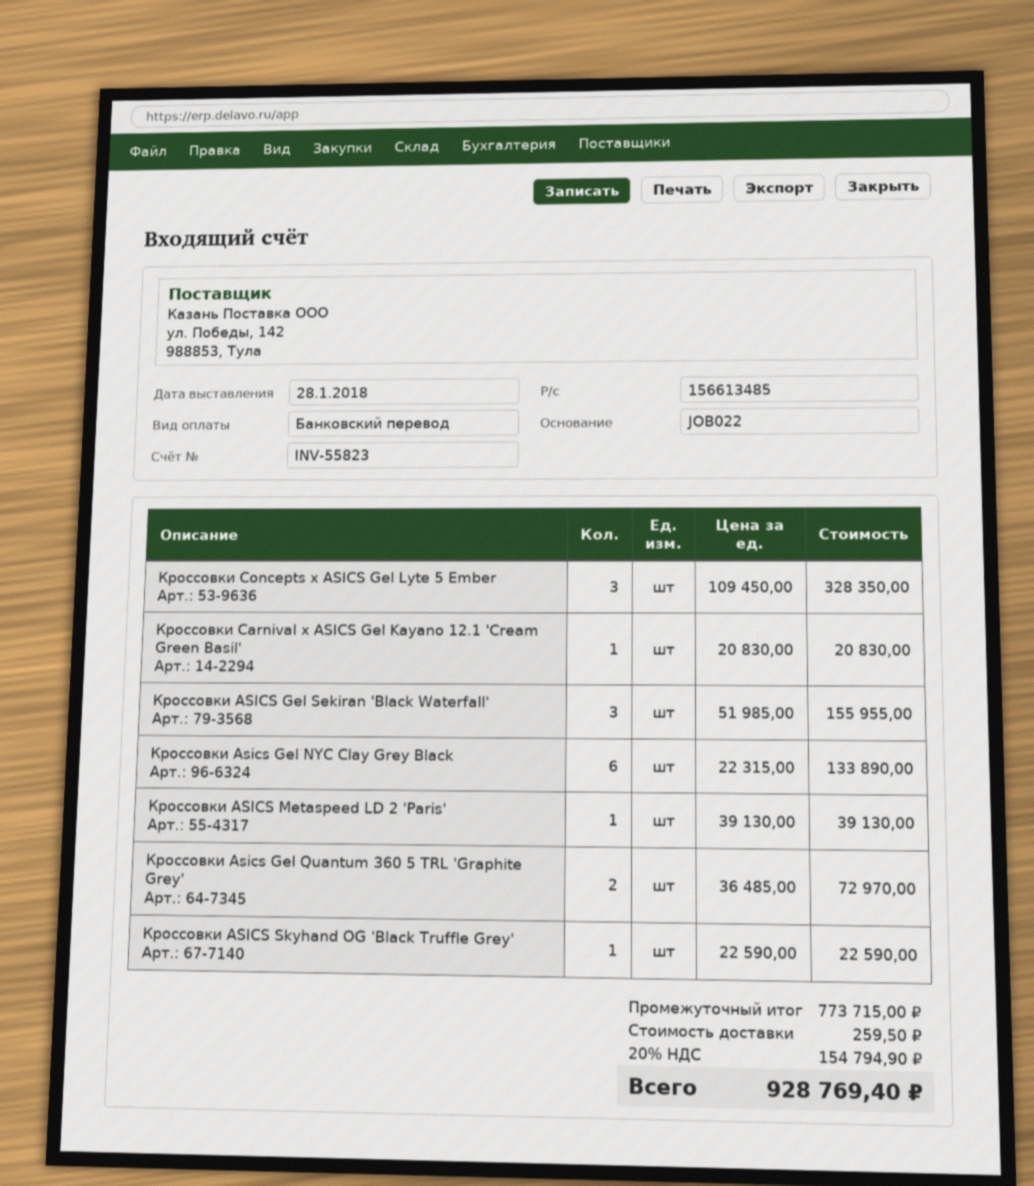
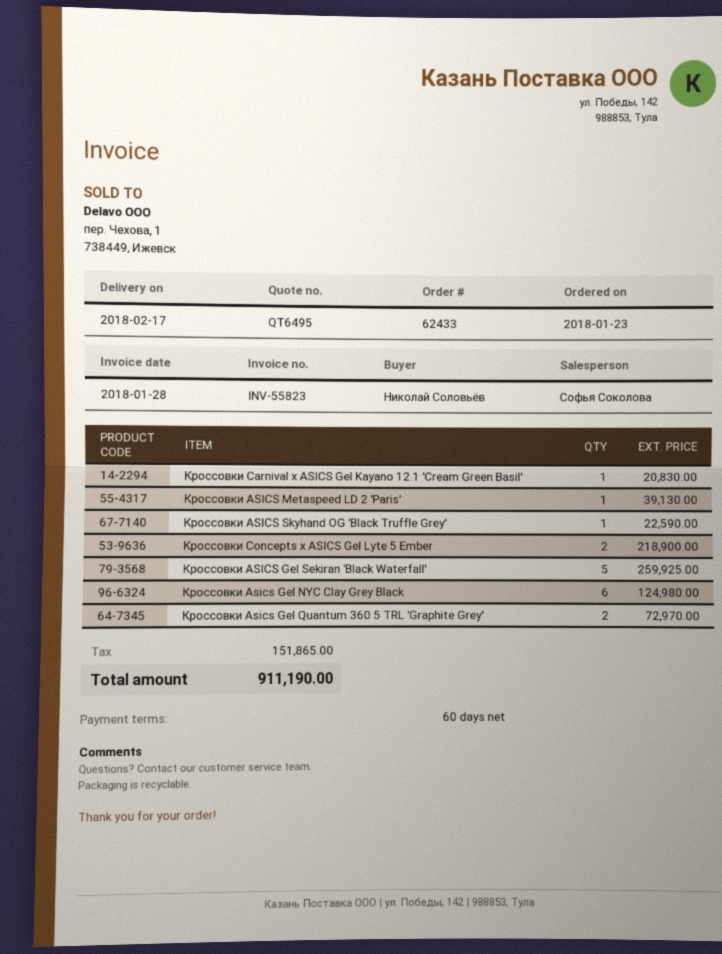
Кроссовки Concepts x ASICS Gel Lyte 5 Ember: 3 for 328350.00 -> 2 for 218900.00
Кроссовки ASICS Gel Sekiran 'Black Waterfall': 3 for 155955.00 -> 5 for 259925.00
Кроссовки Asics Gel NYC Clay Grey Black: 6 for 133890.00 -> 6 for 124980.00
shipping: 259.50 -> none
tax: 154794.90 -> 151865.00
total: 928769.40 -> 911190.00

